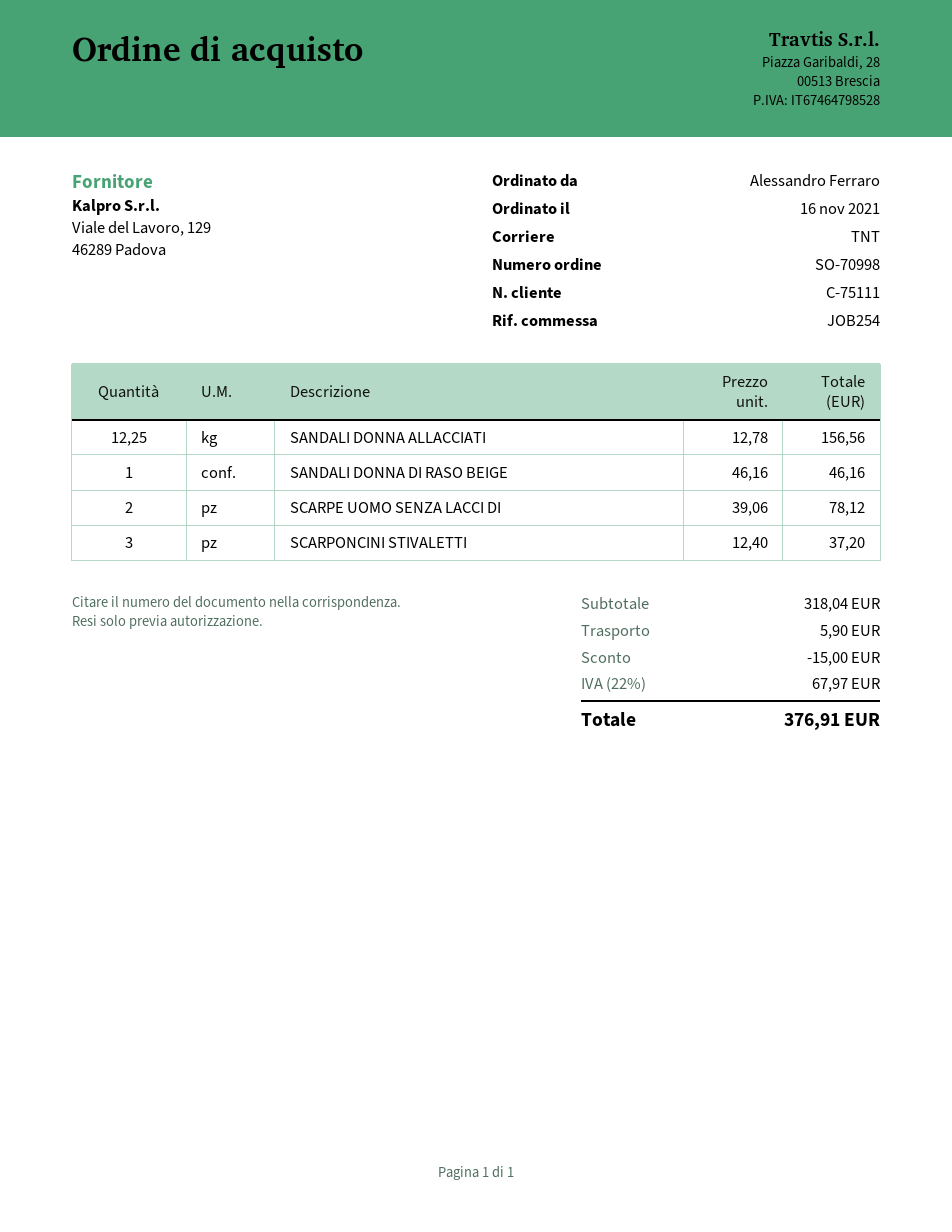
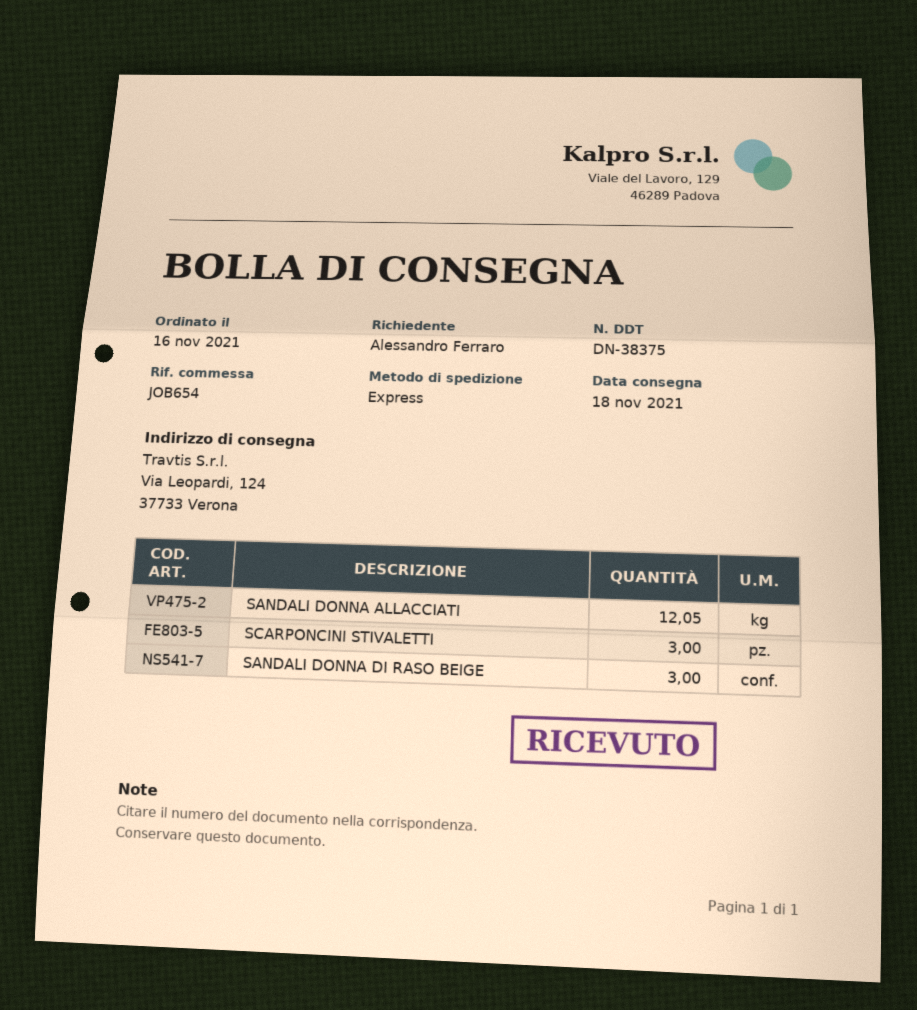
reference: JOB254 -> JOB654
shipping method: TNT -> express
SANDALI DONNA ALLACCIATI: 12.25 -> 12.05
SANDALI DONNA DI RASO BEIGE: 1 -> 3
SCARPE UOMO SENZA LACCI DI: 2 -> none

